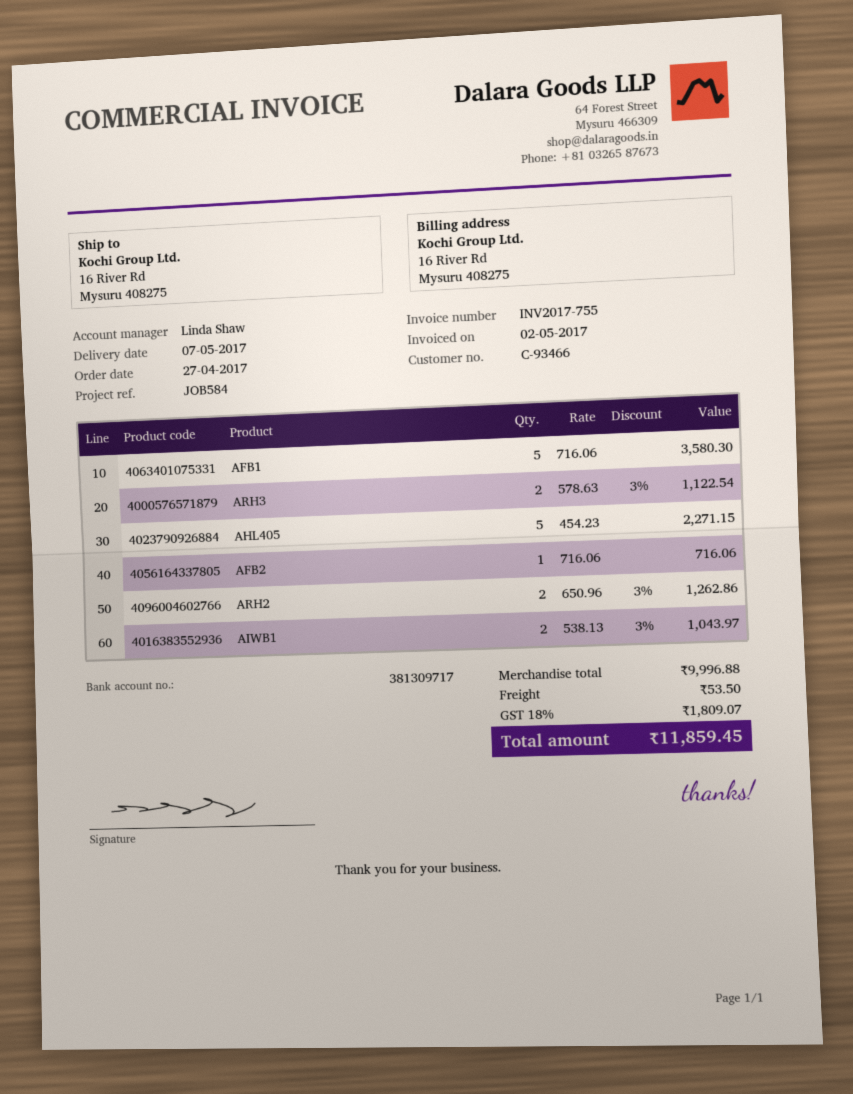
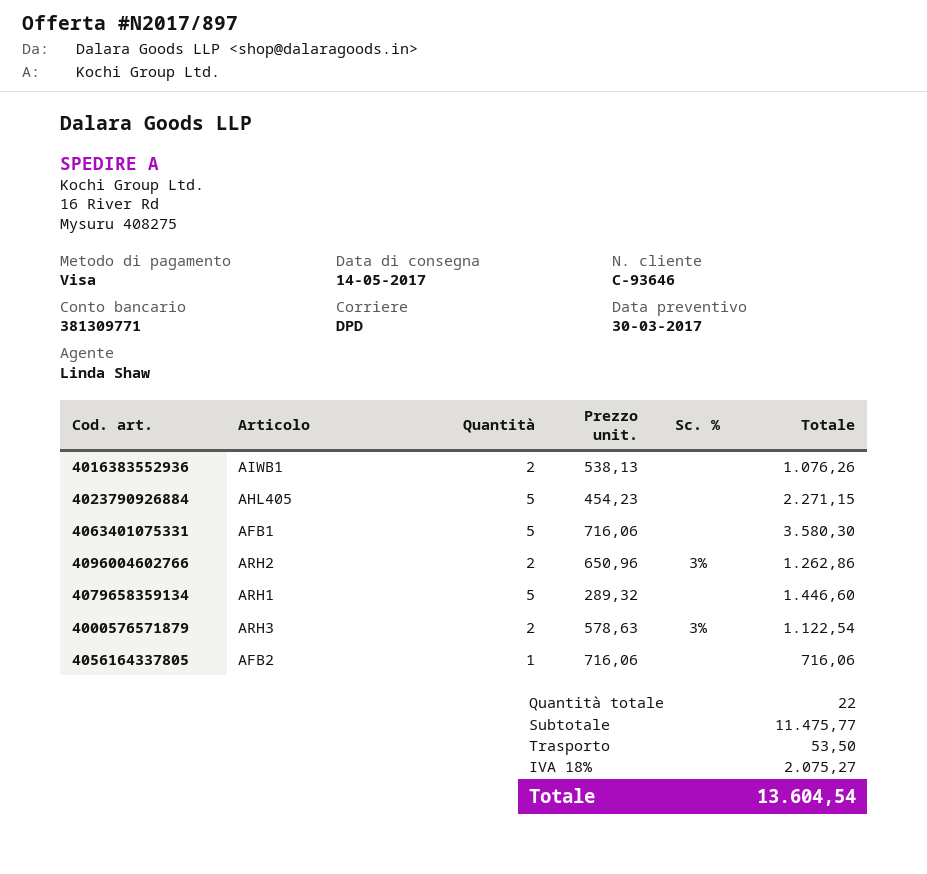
delivery date: 2017-05-07 -> 2017-05-14
customer number: C-93466 -> C-93646
bank account: 381309717 -> 381309771
AIWB1: 2 x 538.13 - 3% = 1043.97 -> 2 x 538.13 = 1076.26
ARH1: none -> 5 x 289.32 = 1446.60
subtotal: 9996.88 -> 11475.77
tax: 18% = 1809.07 -> 18% = 2075.27
total: 11859.45 -> 13604.54

